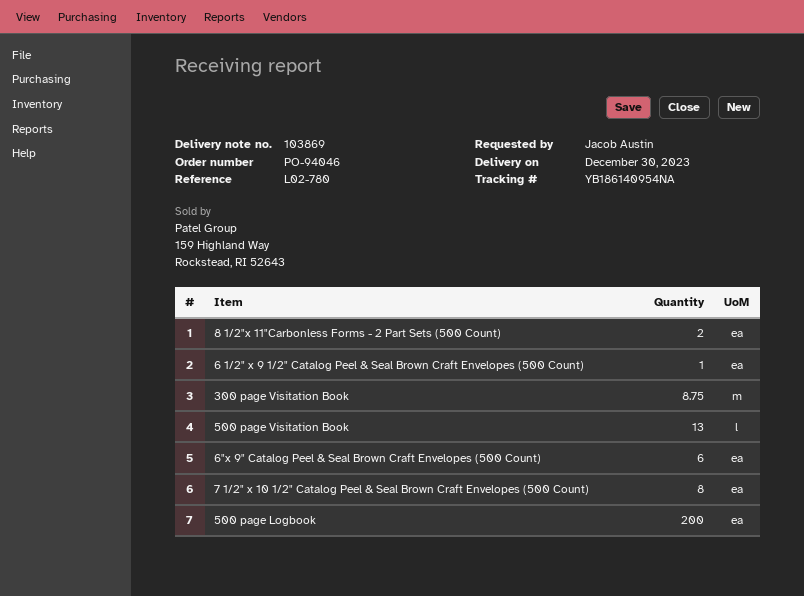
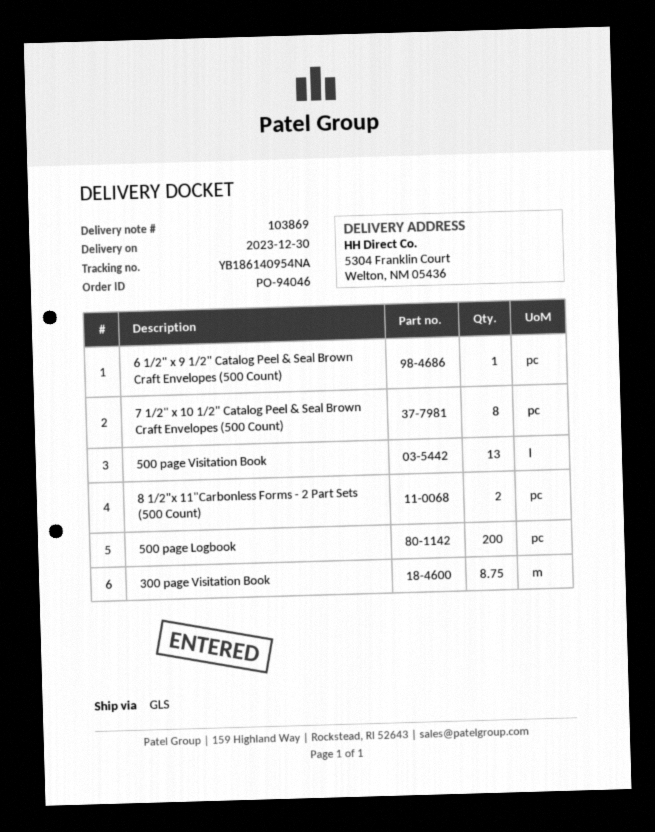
6"x 9" Catalog Peel & Seal Brown Craft Envelopes (500 Count): 6 -> none

